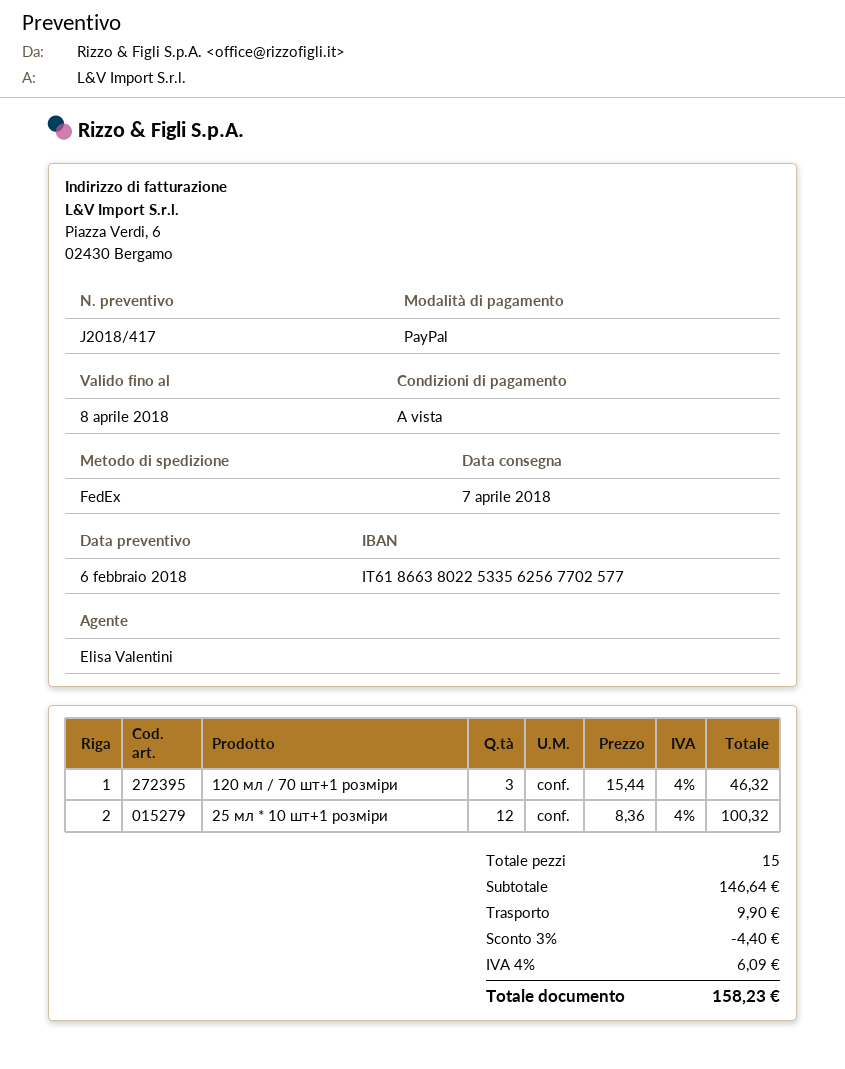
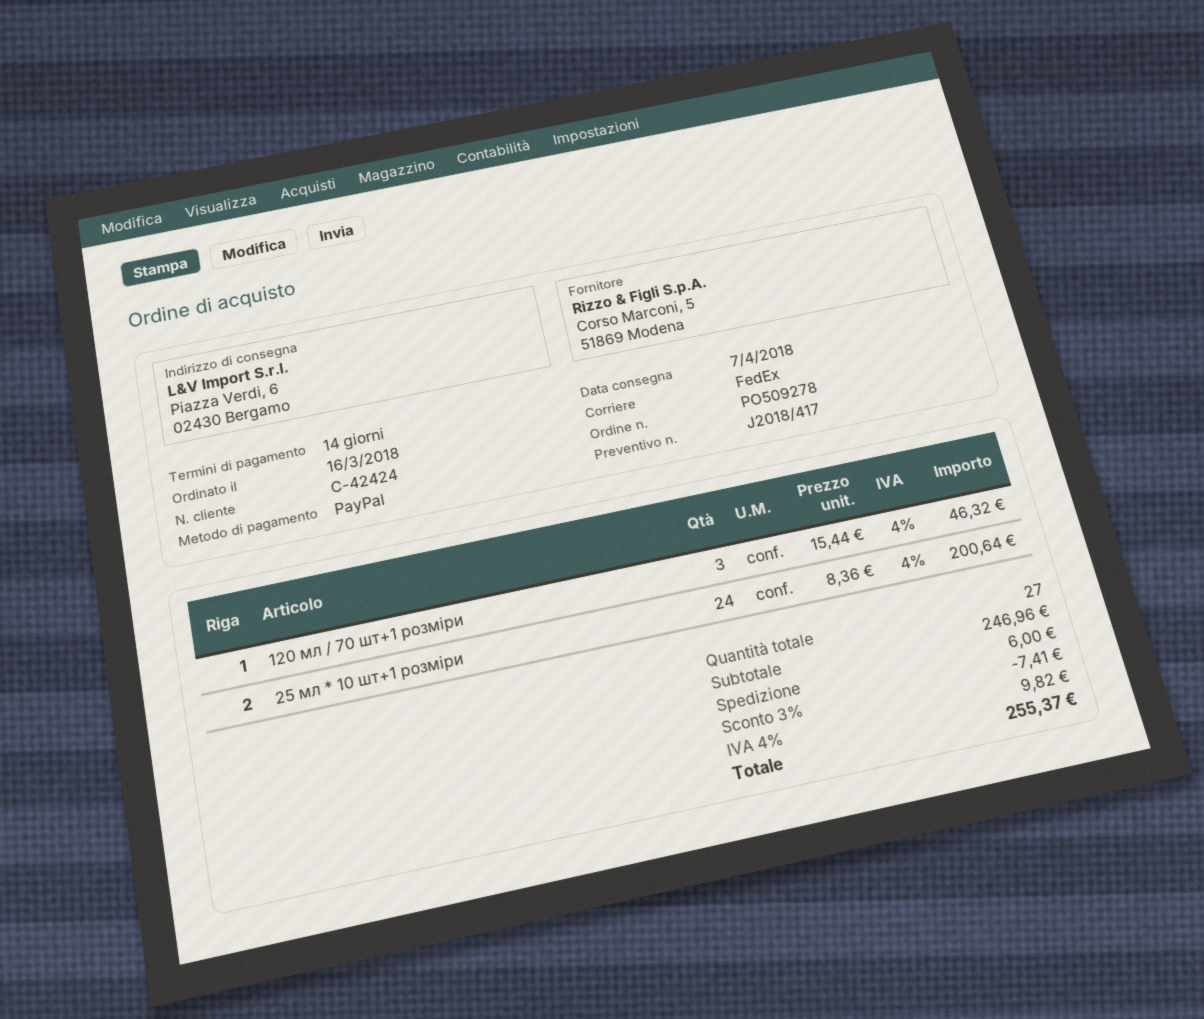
payment terms: on receipt -> 14 days
25 мл * 10 шт+1 розміри: 12 x 8.36 = 100.32 -> 24 x 8.36 = 200.64
total quantity: 15 -> 27
subtotal: 146.64 -> 246.96
discount: 3% = 4.40 -> 3% = 7.41
shipping: 9.90 -> 6.00
tax: 4% = 6.09 -> 4% = 9.82
total: 158.23 -> 255.37

